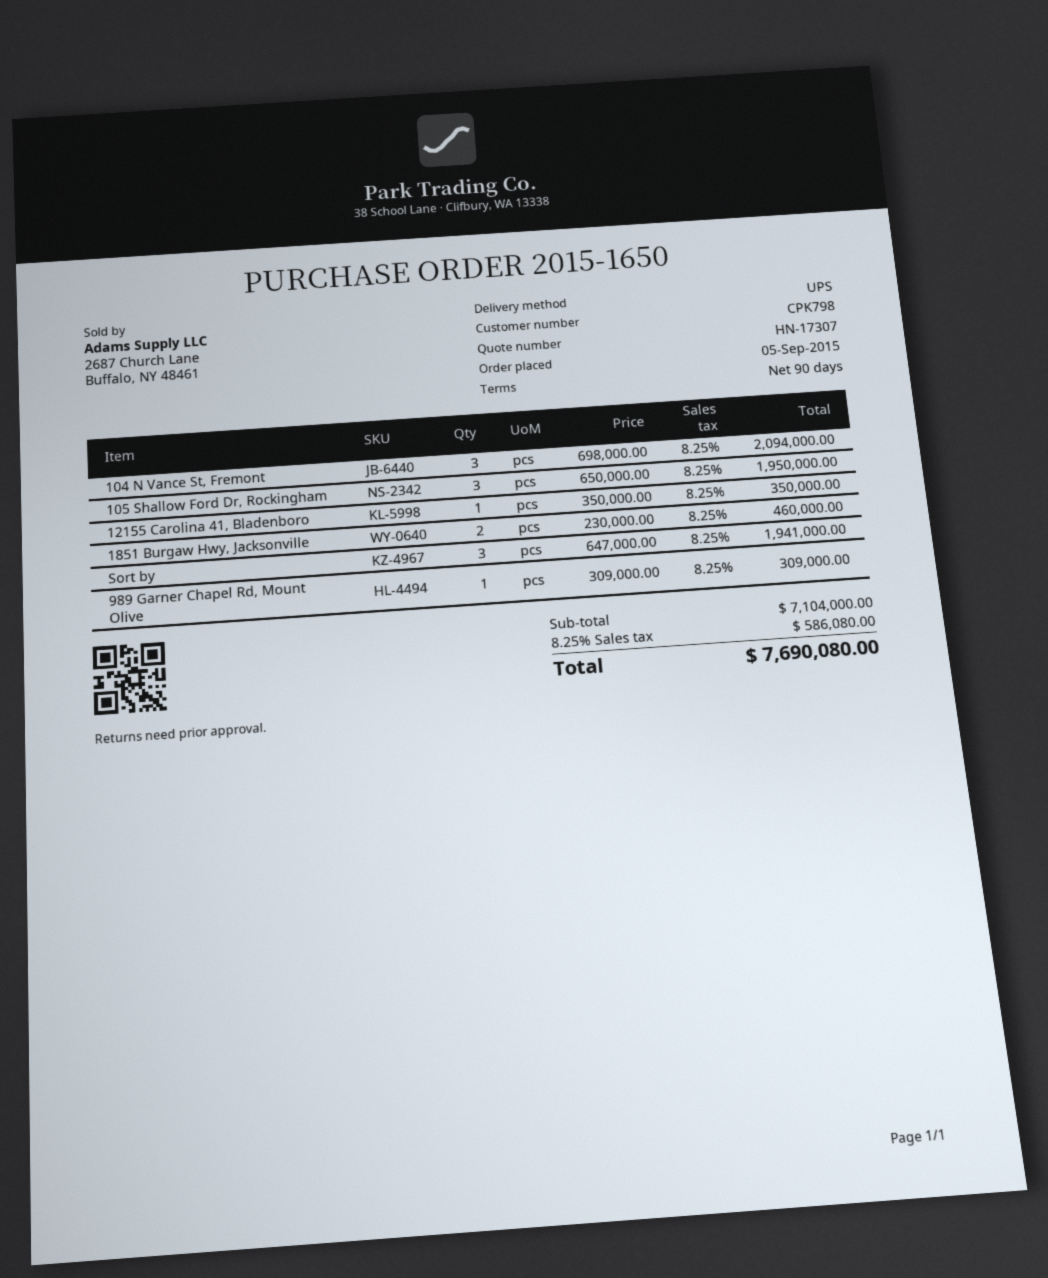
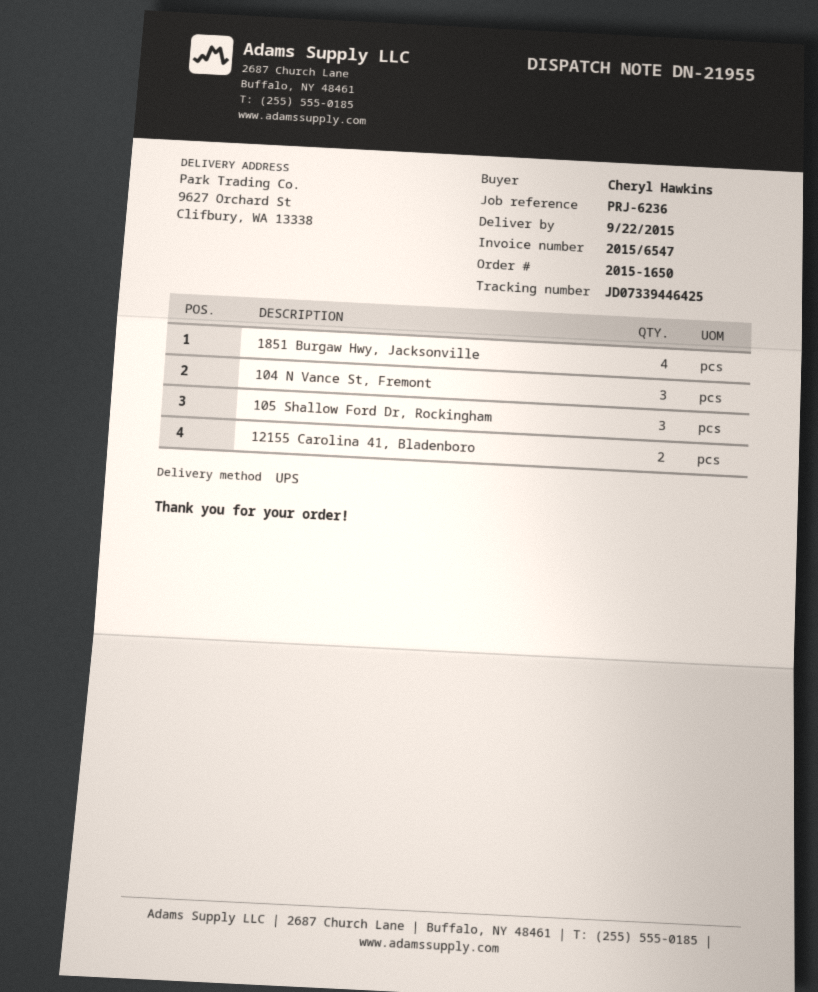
12155 Carolina 41, Bladenboro: 1 -> 2
1851 Burgaw Hwy, Jacksonville: 2 -> 4
Sort by: 3 -> none
989 Garner Chapel Rd, Mount Olive: 1 -> none

